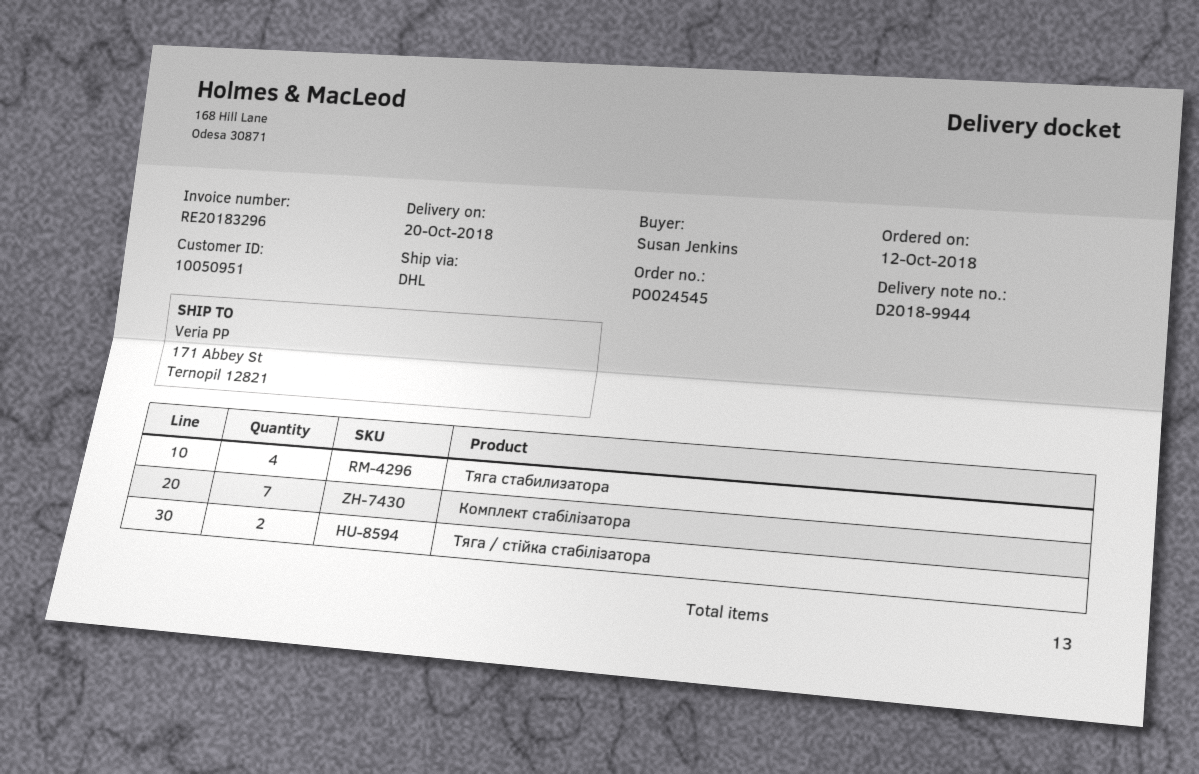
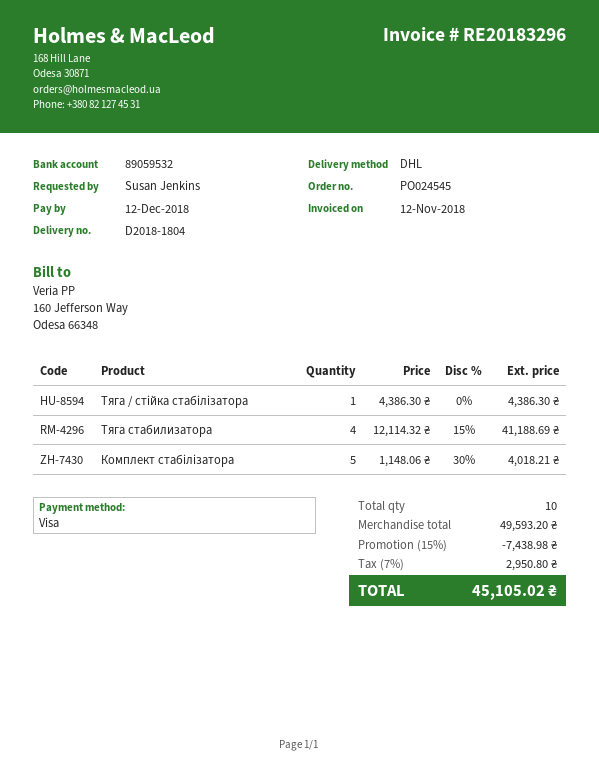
delivery note number: D2018-9944 -> D2018-1804
Комплект стабілізатора: 7 -> 5
Тяга / стійка стабілізатора: 2 -> 1
total quantity: 13 -> 10

